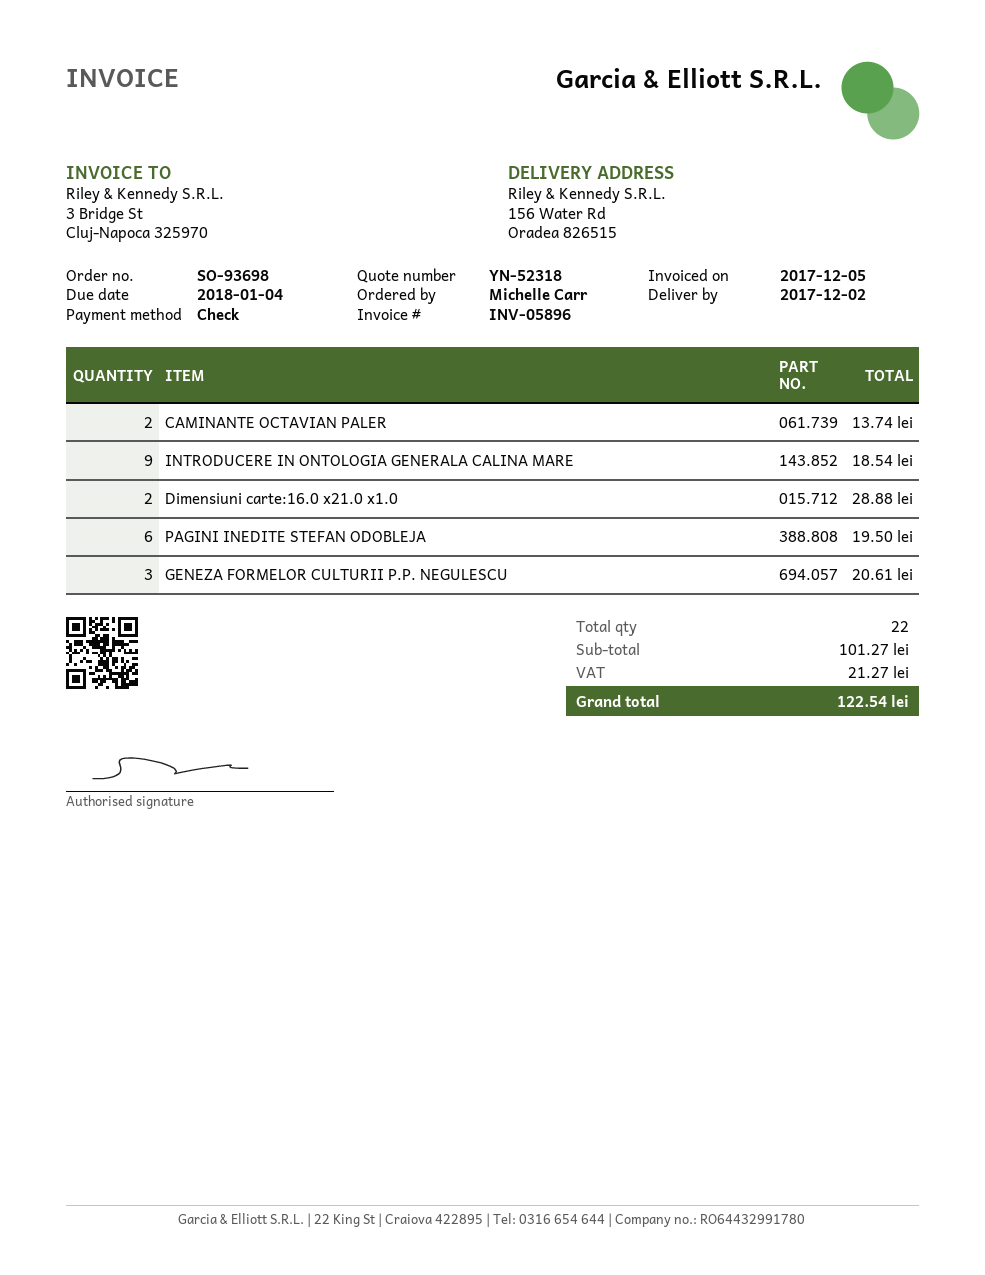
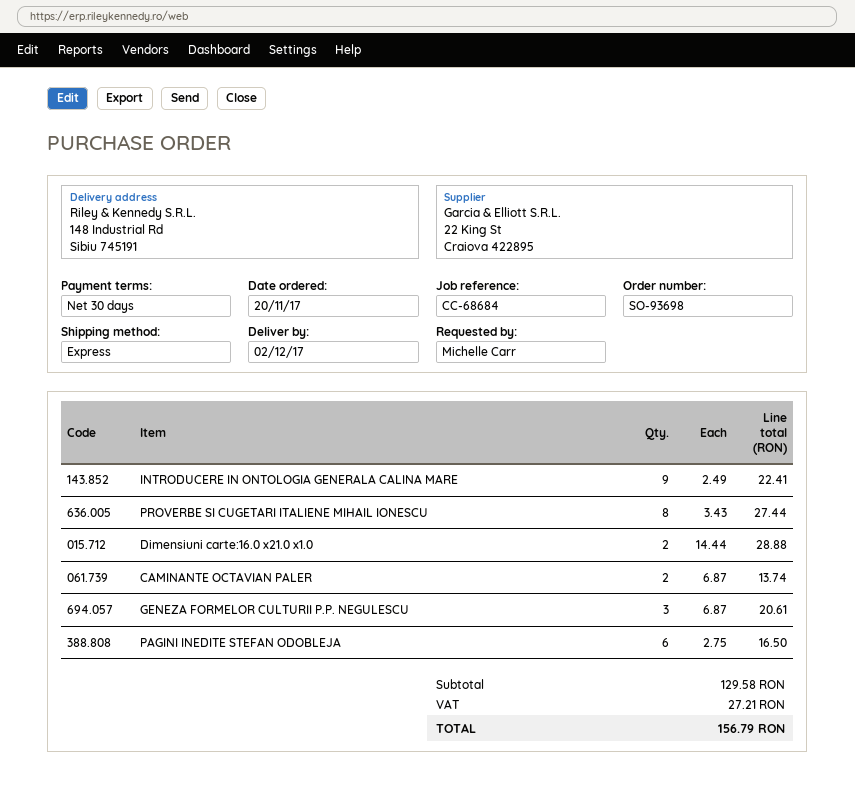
ship to: 156 Water Rd, Oradea 826515 -> 148 Industrial Rd, Sibiu 745191
INTRODUCERE IN ONTOLOGIA GENERALA CALINA MARE: 9 for 18.54 -> 9 for 22.41
PAGINI INEDITE STEFAN ODOBLEJA: 6 for 19.50 -> 6 for 16.50
PROVERBE SI CUGETARI ITALIENE MIHAIL IONESCU: none -> 8 for 27.44
subtotal: 101.27 -> 129.58
tax: 21.27 -> 27.21
total: 122.54 -> 156.79

